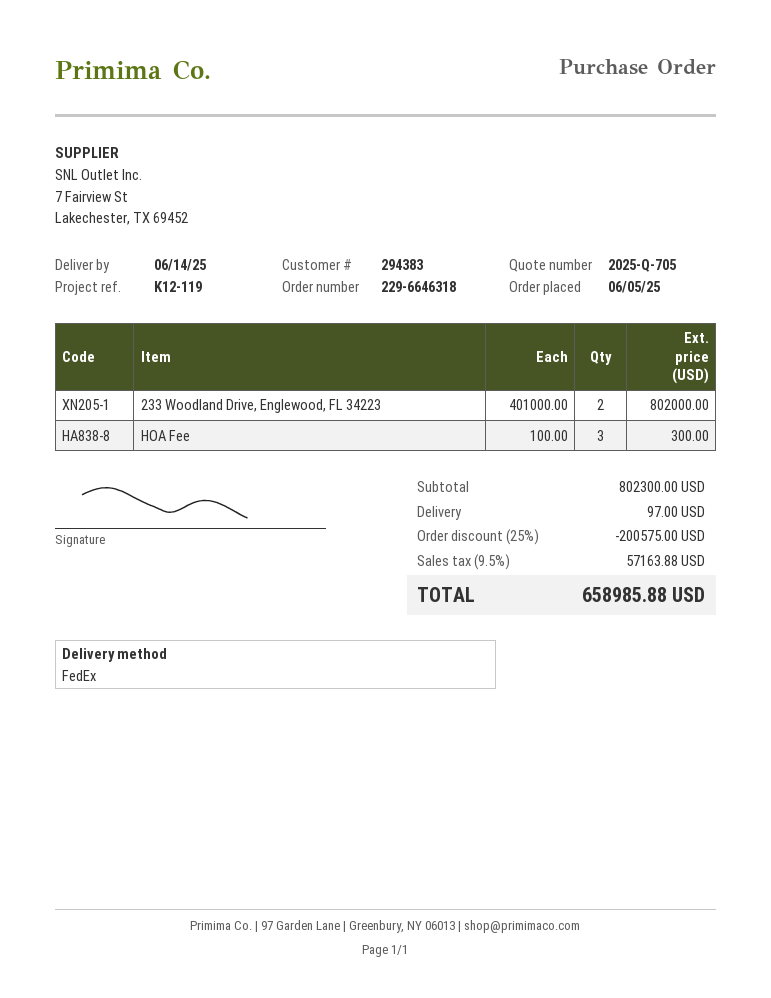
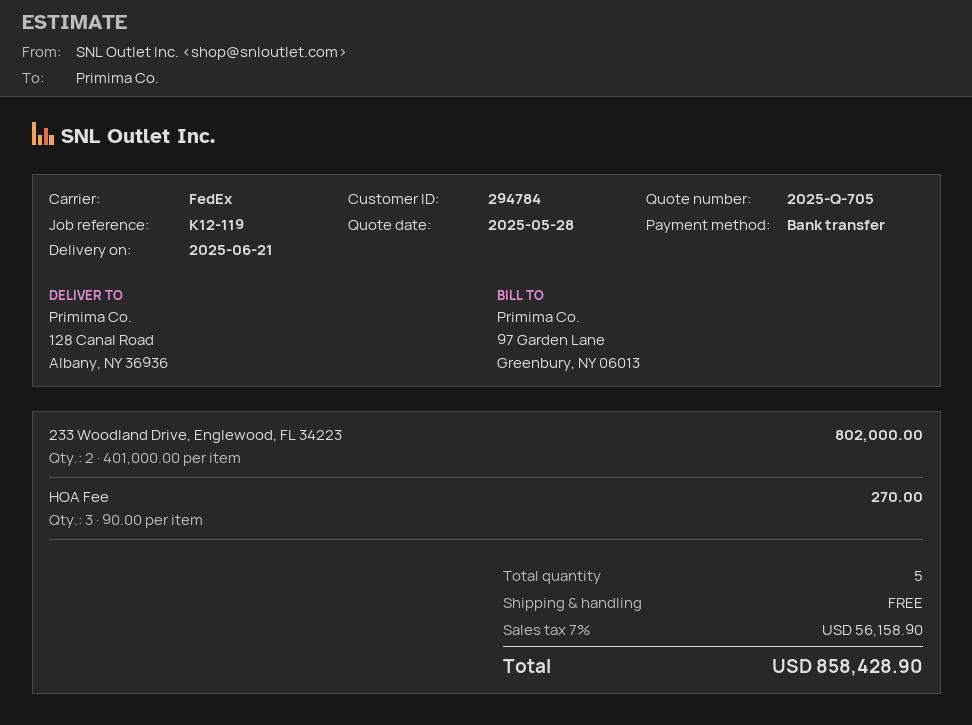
delivery date: 2025-06-14 -> 2025-06-21
customer number: 294383 -> 294784
HOA Fee: 3 x 100.00 = 300.00 -> 3 x 90.00 = 270.00
discount: 25% = 200575.00 -> none
shipping: 97.00 -> 0.00
tax: 9.5% = 57163.88 -> 7% = 56158.90
total: 658985.88 -> 858428.90

